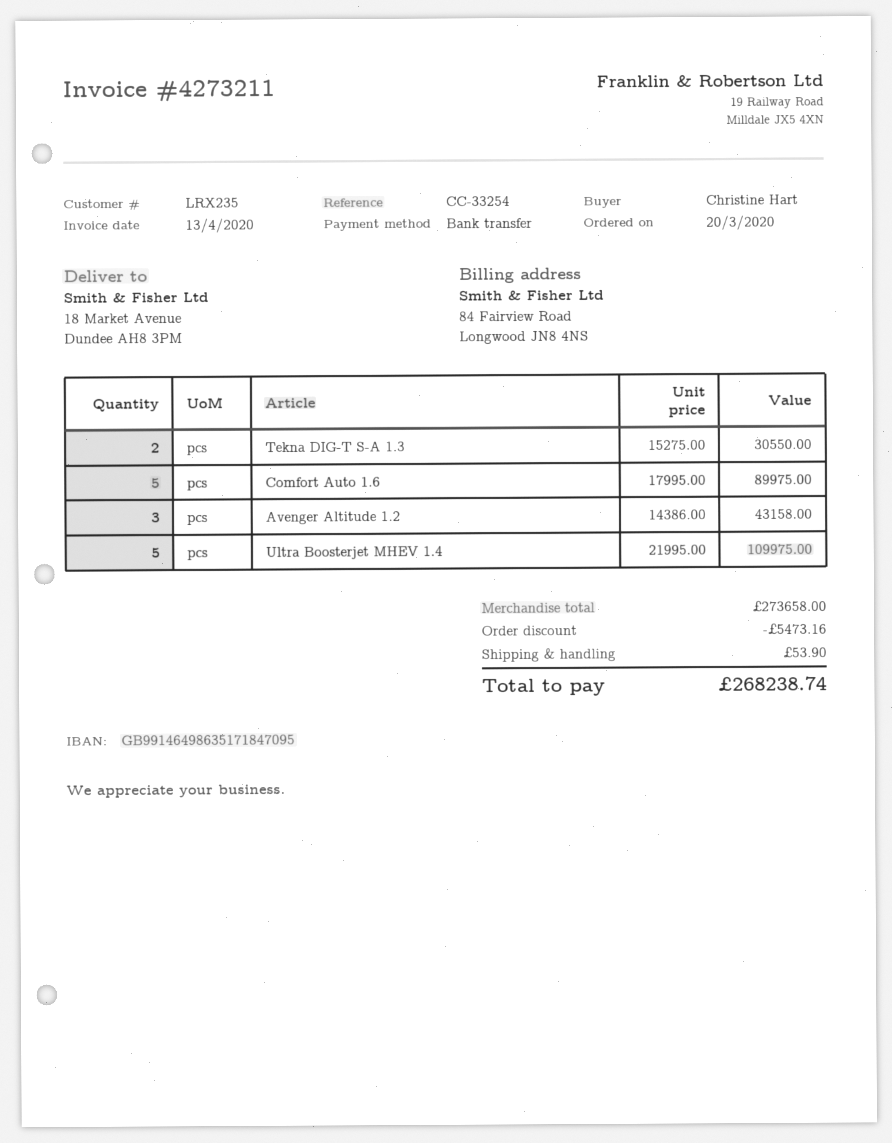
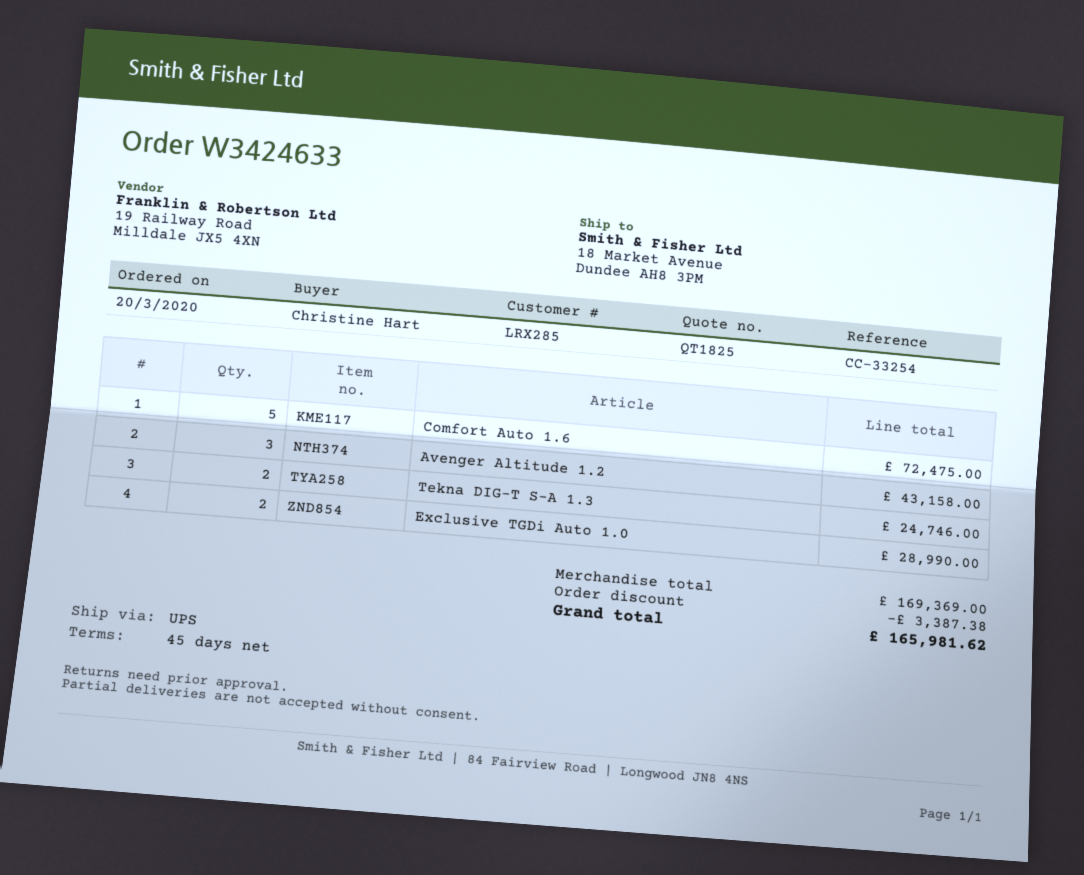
customer number: LRX235 -> LRX285
Tekna DIG-T S-A 1.3: 2 for 30550.00 -> 2 for 24746.00
Comfort Auto 1.6: 5 for 89975.00 -> 5 for 72475.00
Ultra Boosterjet MHEV 1.4: 5 for 109975.00 -> none
Exclusive TGDi Auto 1.0: none -> 2 for 28990.00
subtotal: 273658.00 -> 169369.00
discount: 5473.16 -> 3387.38
shipping: 53.90 -> none
total: 268238.74 -> 165981.62

